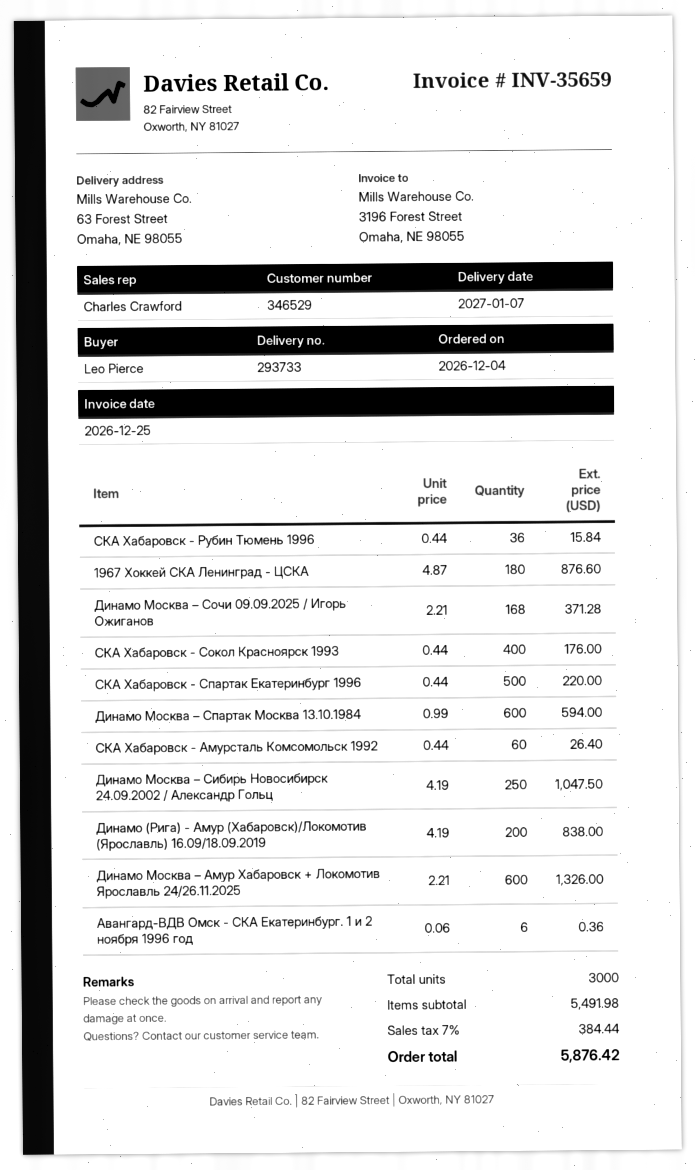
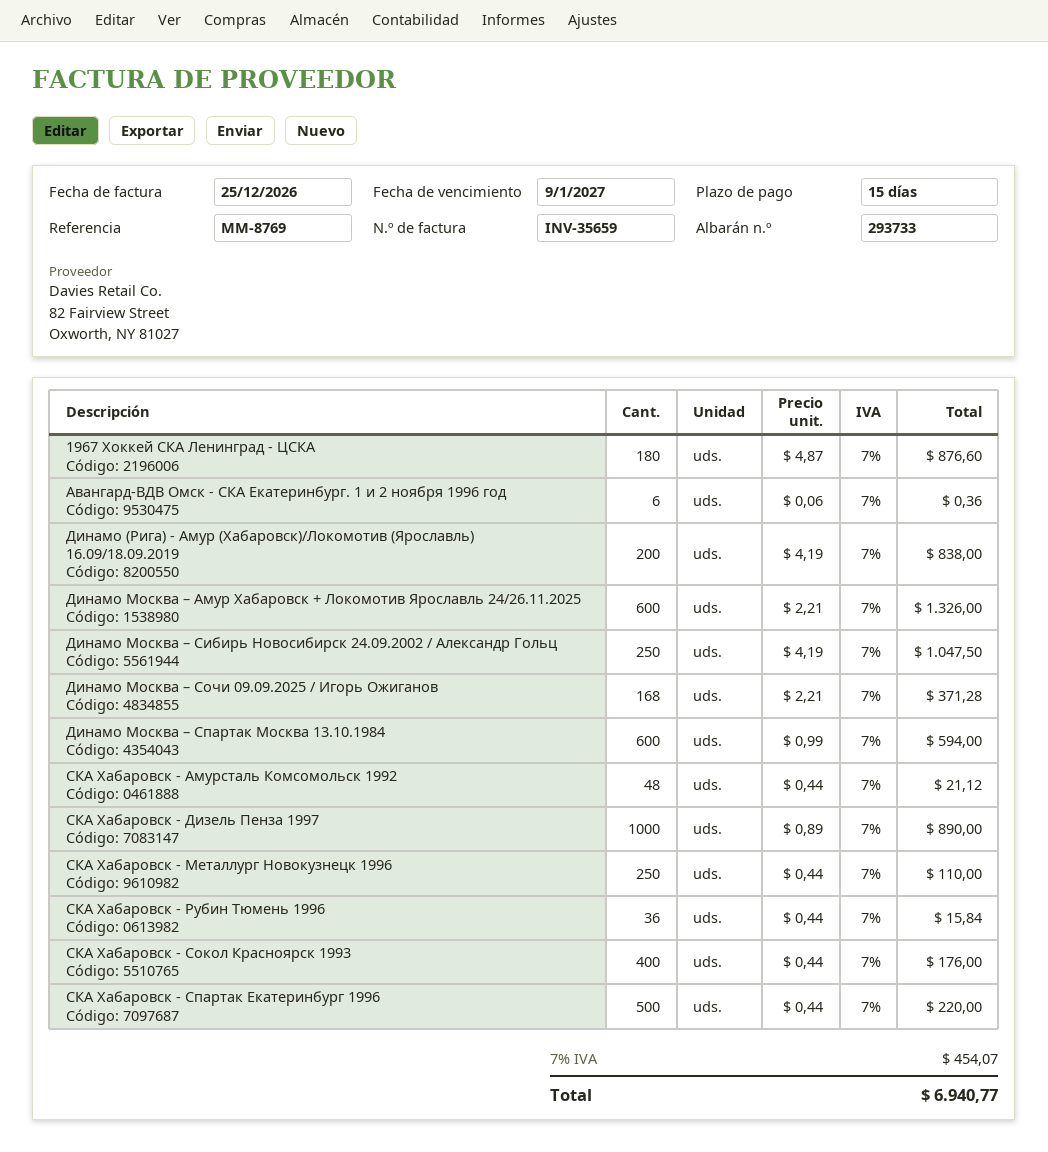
СКА Хабаровск - Амурсталь Комсомольск 1992: 60 x 0.44 = 26.40 -> 48 x 0.44 = 21.12
СКА Хабаровск - Дизель Пенза 1997: none -> 1000 x 0.89 = 890.00
СКА Хабаровск - Металлург Новокузнецк 1996: none -> 250 x 0.44 = 110.00
tax: 7% = 384.44 -> 7% = 454.07
total: 5876.42 -> 6940.77

